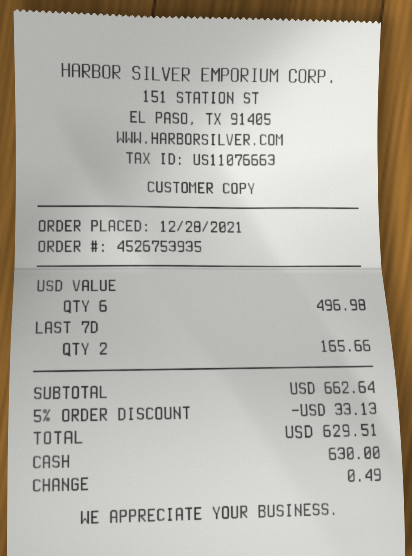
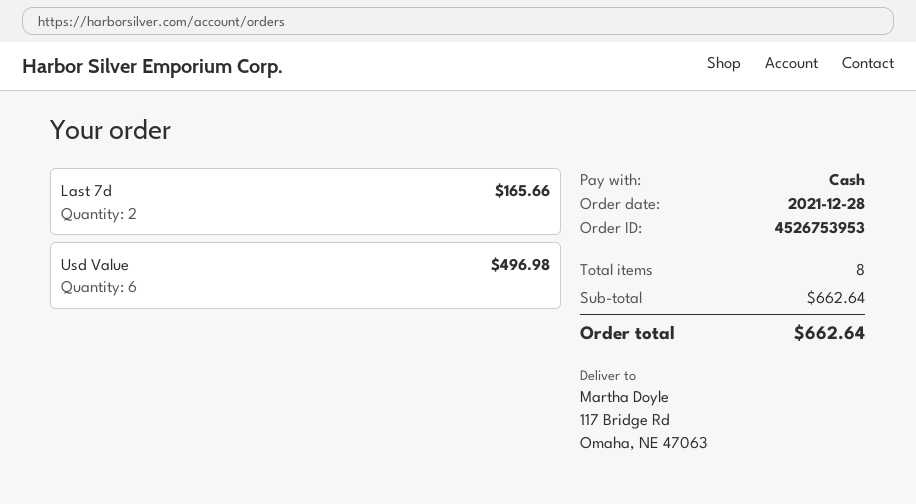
order number: 4526753935 -> 4526753953
discount: 5% = 33.13 -> none
total: 629.51 -> 662.64

